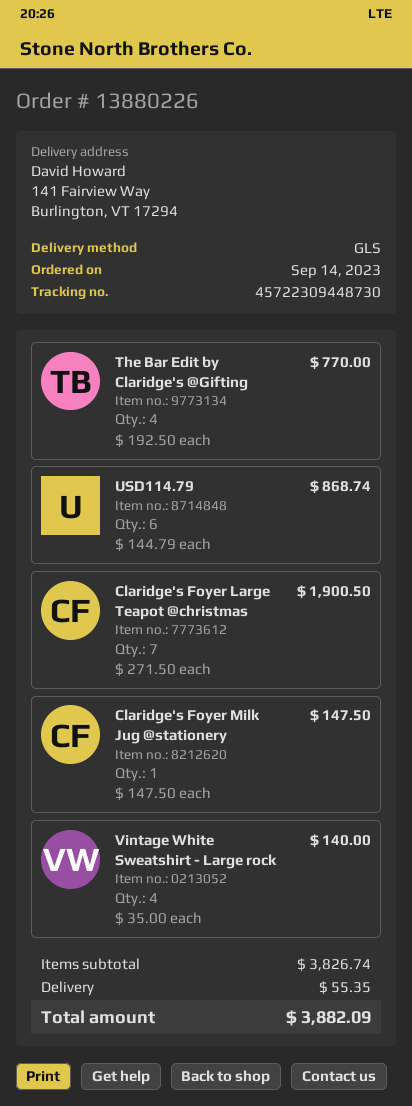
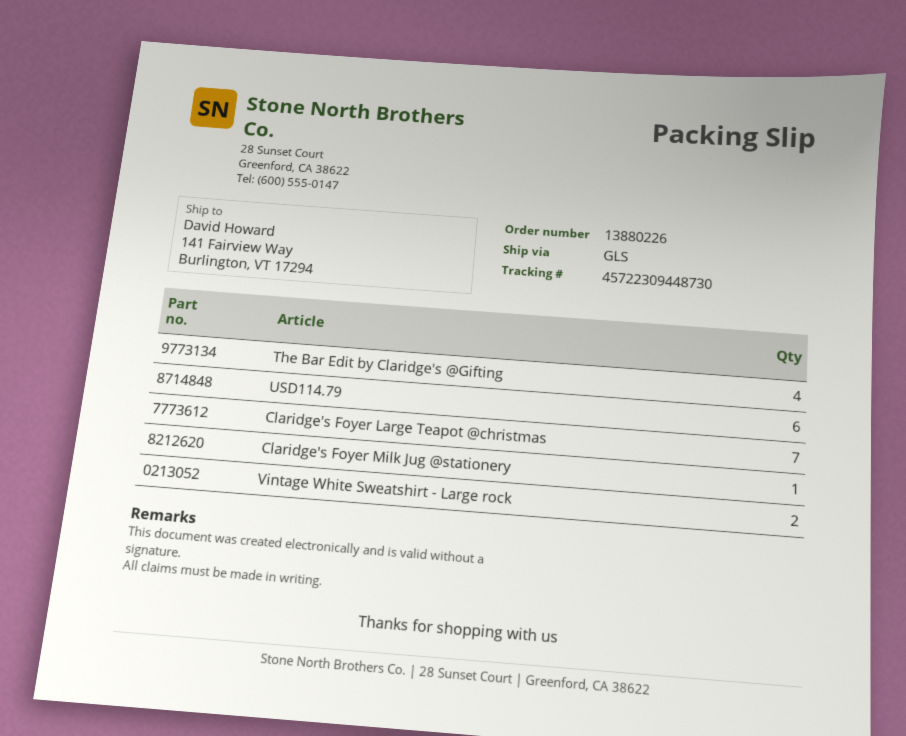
Vintage White Sweatshirt - Large rock: 4 -> 2

